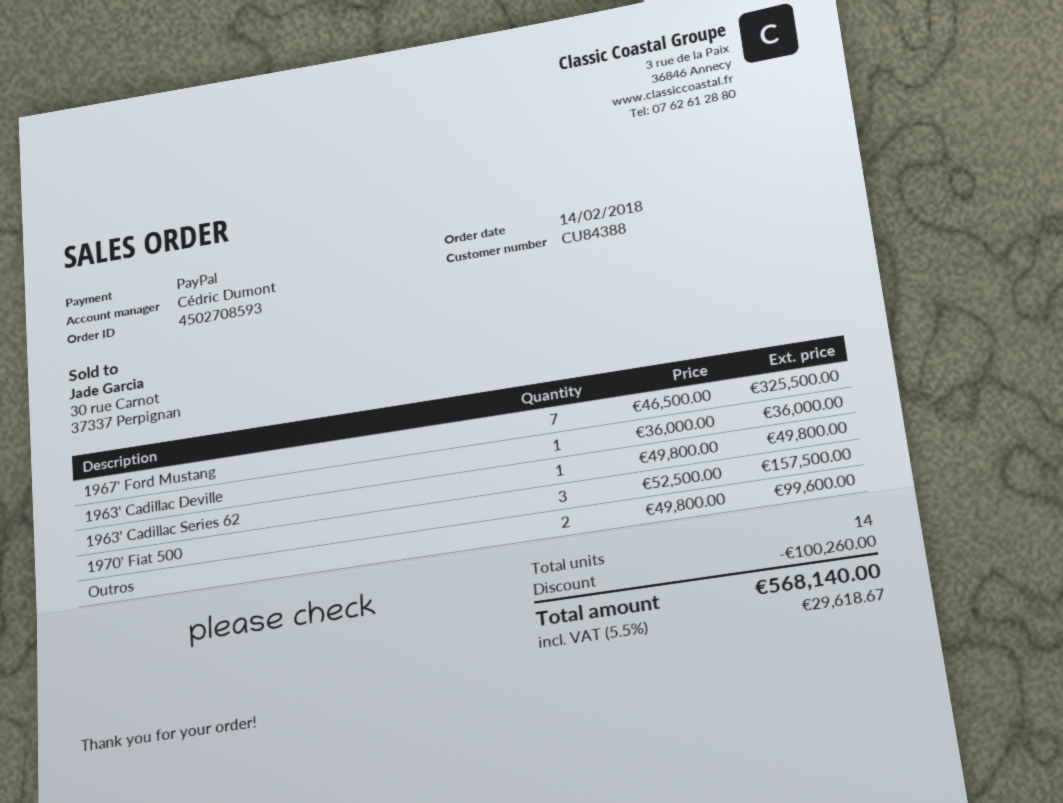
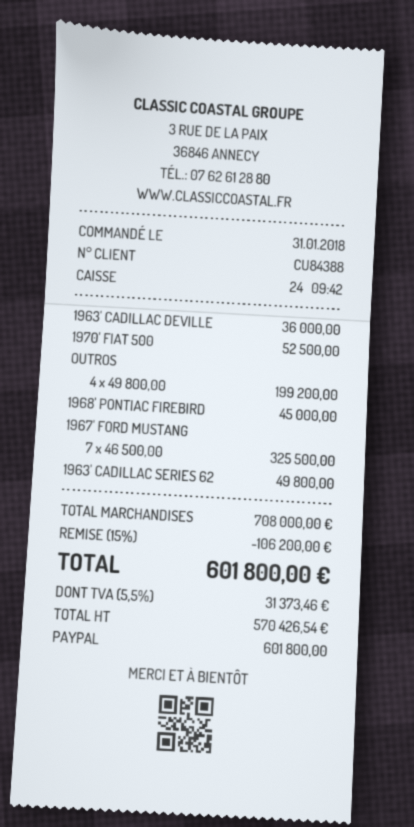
order date: 2018-02-14 -> 2018-01-31
1970' Fiat 500: 3 x 52500.00 = 157500.00 -> 1 x 52500.00 = 52500.00
Outros: 2 x 49800.00 = 99600.00 -> 4 x 49800.00 = 199200.00
1968' PONTIAC FIREBIRD: none -> 1 x 45000.00 = 45000.00
discount: 100260.00 -> 106200.00
tax: 5.5% = 29618.67 -> 5.5% = 31373.46
total: 568140.00 -> 601800.00

